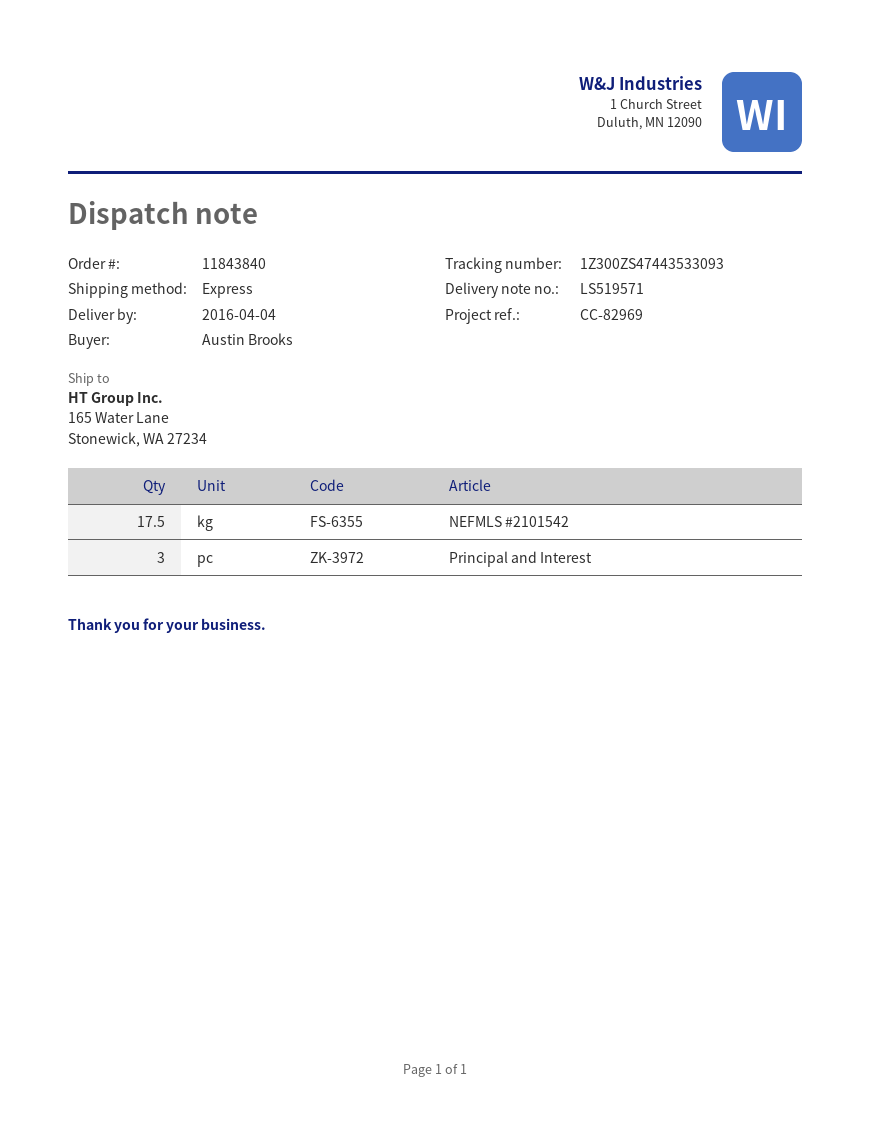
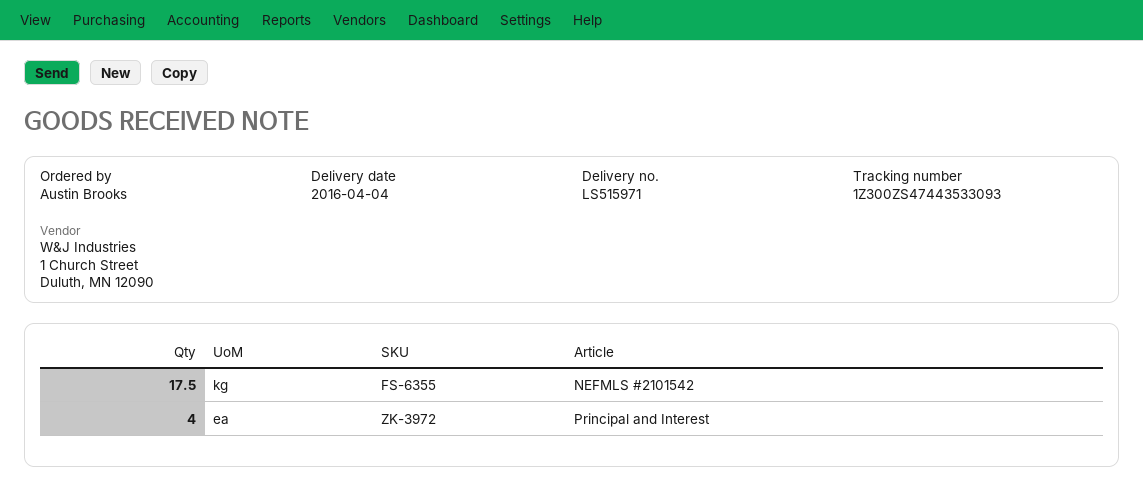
delivery note number: LS519571 -> LS515971
Principal and Interest: 3 -> 4

